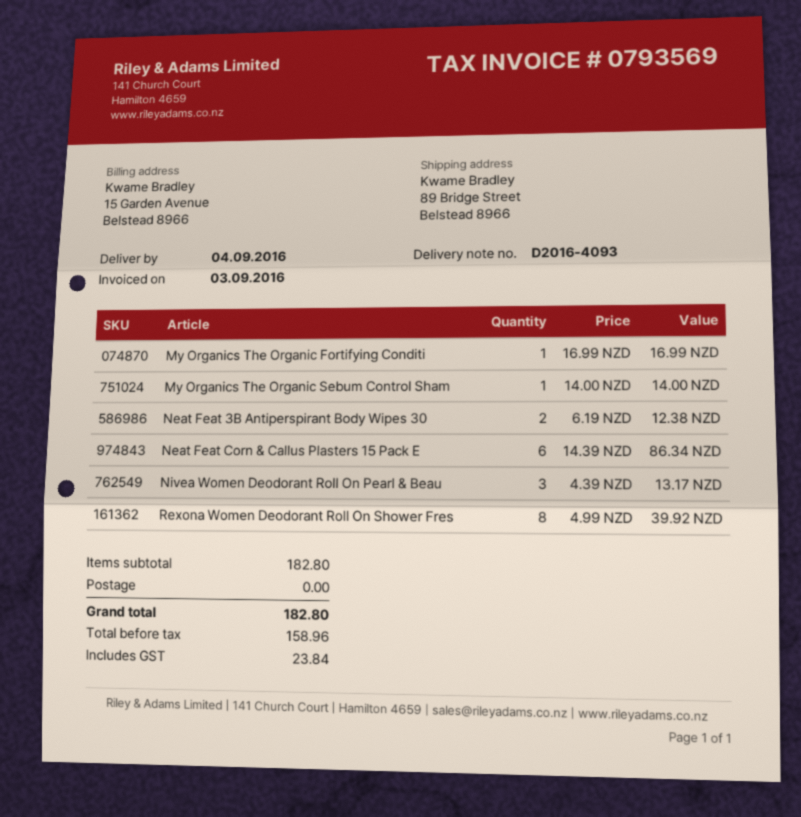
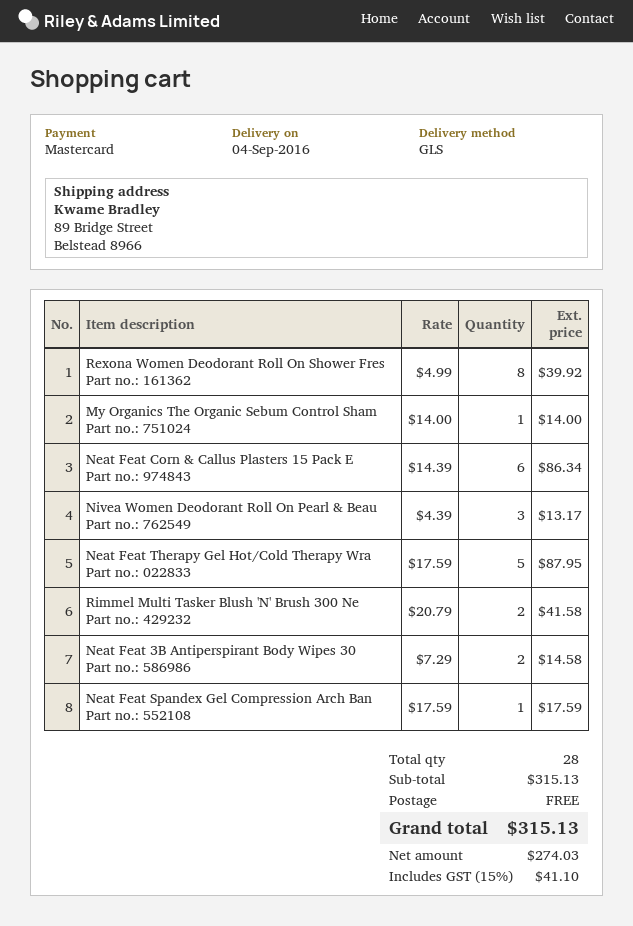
My Organics The Organic Fortifying Conditi: 1 x 16.99 = 16.99 -> none
Neat Feat 3B Antiperspirant Body Wipes 30: 2 x 6.19 = 12.38 -> 2 x 7.29 = 14.58
Neat Feat Therapy Gel Hot/Cold Therapy Wra: none -> 5 x 17.59 = 87.95
Rimmel Multi Tasker Blush 'N' Brush 300 Ne: none -> 2 x 20.79 = 41.58
Neat Feat Spandex Gel Compression Arch Ban: none -> 1 x 17.59 = 17.59
subtotal: 182.80 -> 315.13
net: 158.96 -> 274.03
tax: 23.84 -> 41.10
total: 182.80 -> 315.13

